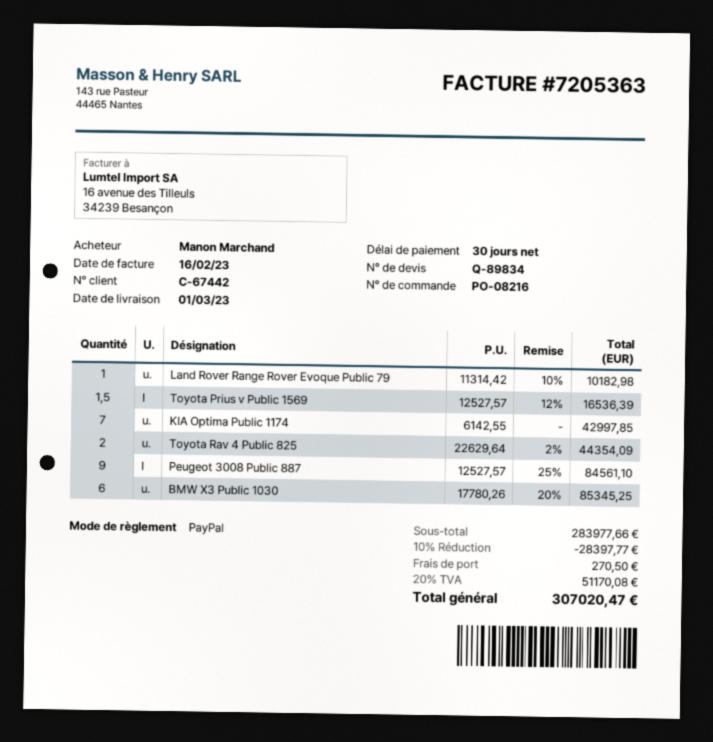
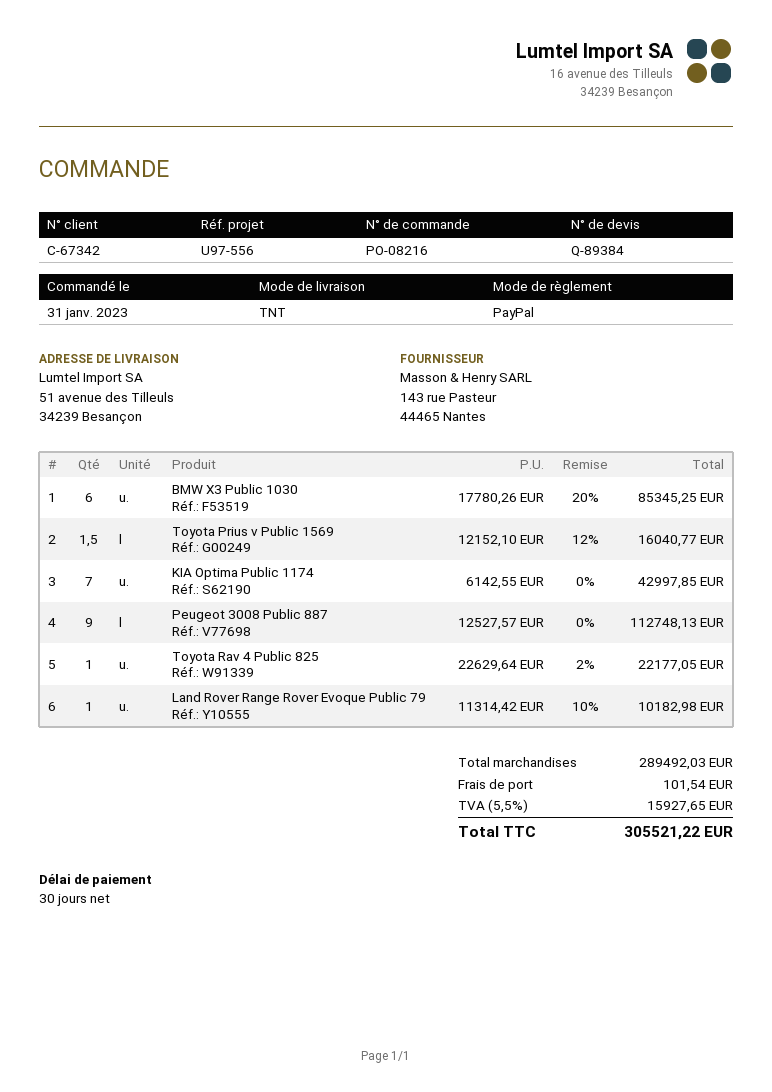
quote number: Q-89834 -> Q-89384
customer number: C-67442 -> C-67342
Toyota Prius v Public 1569: 1.5 x 12527.57 - 12% = 16536.39 -> 1.5 x 12152.10 - 12% = 16040.77
Toyota Rav 4 Public 825: 2 x 22629.64 - 2% = 44354.09 -> 1 x 22629.64 - 2% = 22177.05
Peugeot 3008 Public 887: 9 x 12527.57 - 25% = 84561.10 -> 9 x 12527.57 = 112748.13
subtotal: 283977.66 -> 289492.03
discount: 10% = 28397.77 -> none
shipping: 270.50 -> 101.54
tax: 20% = 51170.08 -> 5.5% = 15927.65
total: 307020.47 -> 305521.22

